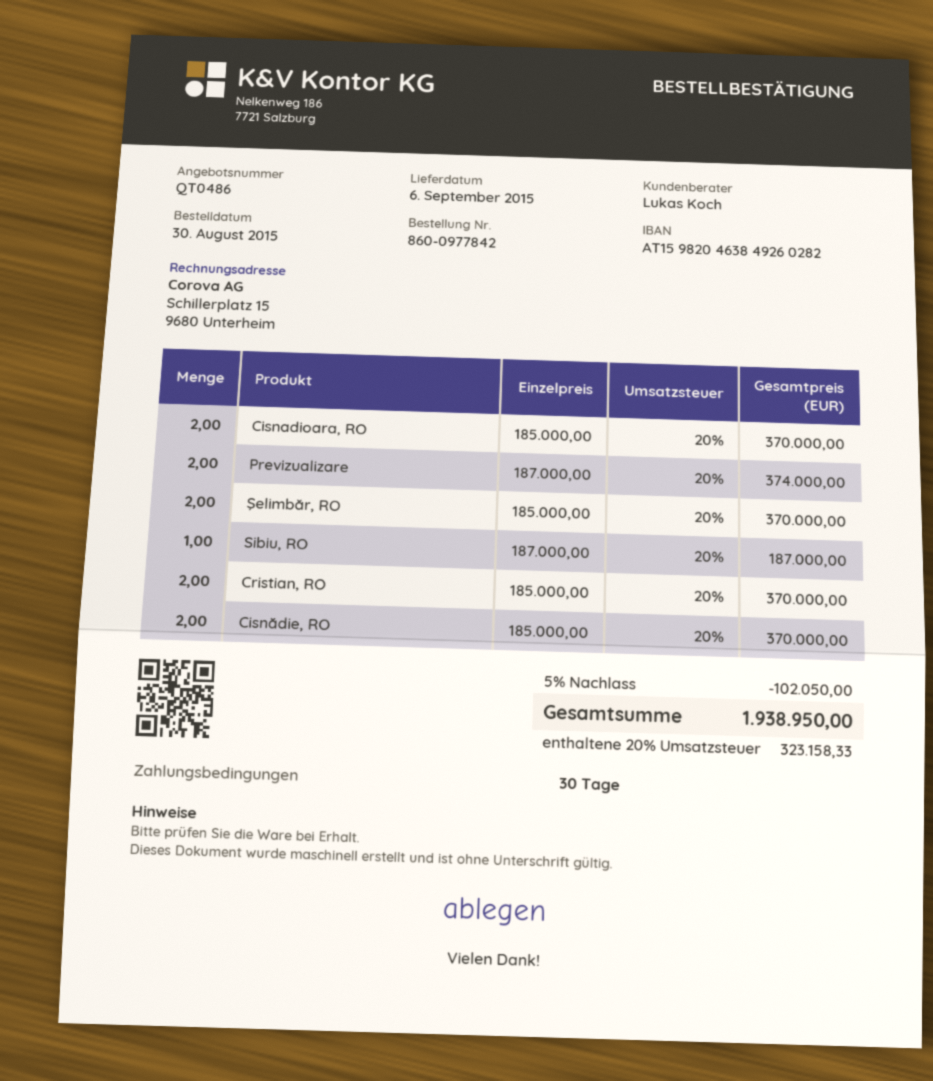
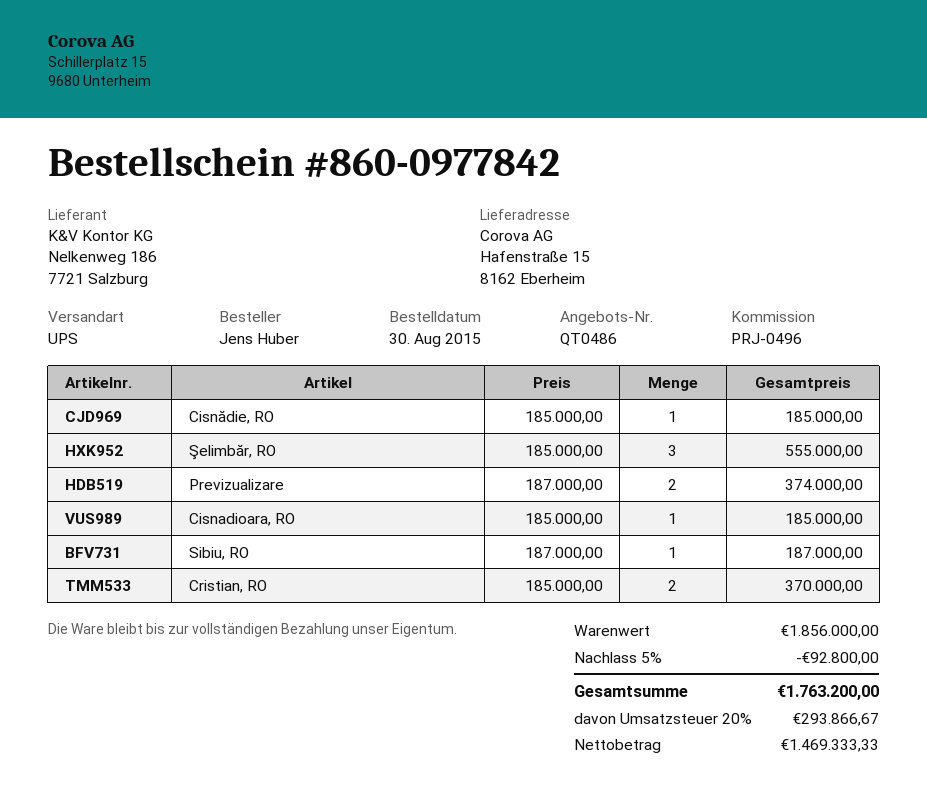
Cisnadioara, RO: 2 x 185000.00 = 370000.00 -> 1 x 185000.00 = 185000.00
Şelimbăr, RO: 2 x 185000.00 = 370000.00 -> 3 x 185000.00 = 555000.00
Cisnădie, RO: 2 x 185000.00 = 370000.00 -> 1 x 185000.00 = 185000.00
discount: 5% = 102050.00 -> 5% = 92800.00
tax: 20% = 323158.33 -> 20% = 293866.67
total: 1938950.00 -> 1763200.00

